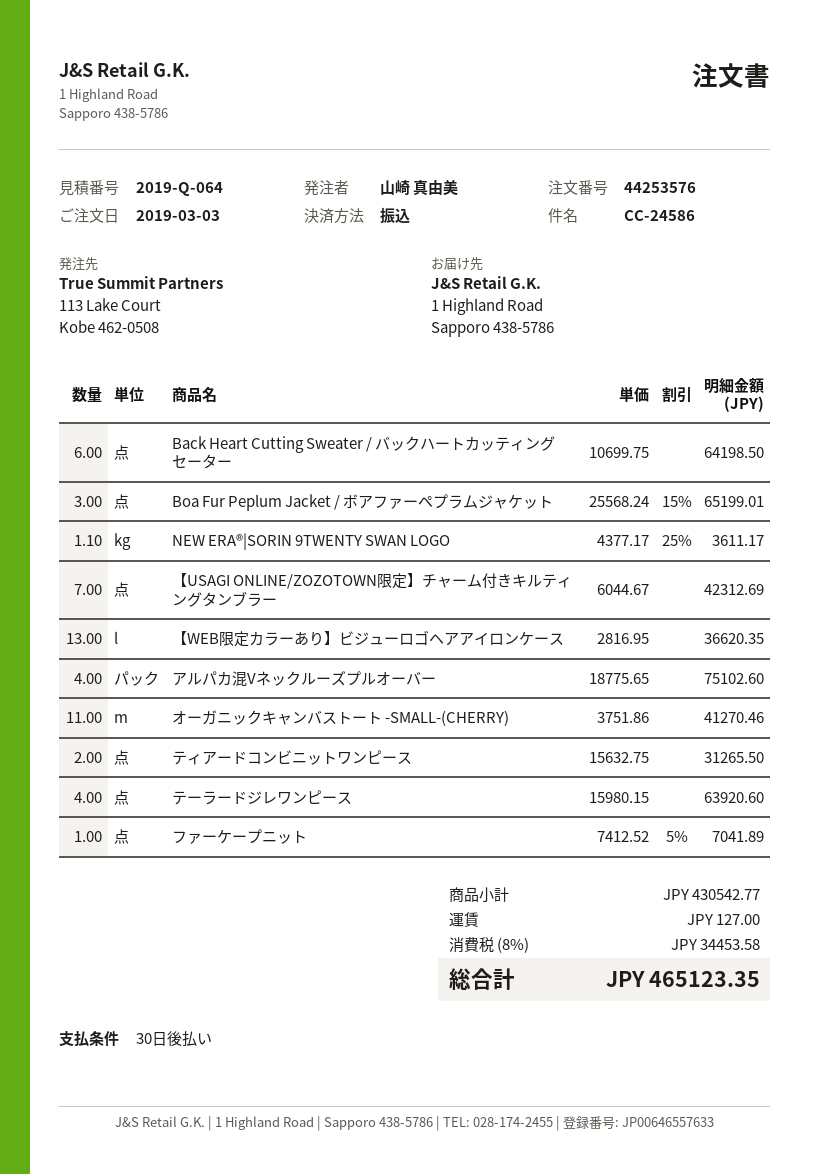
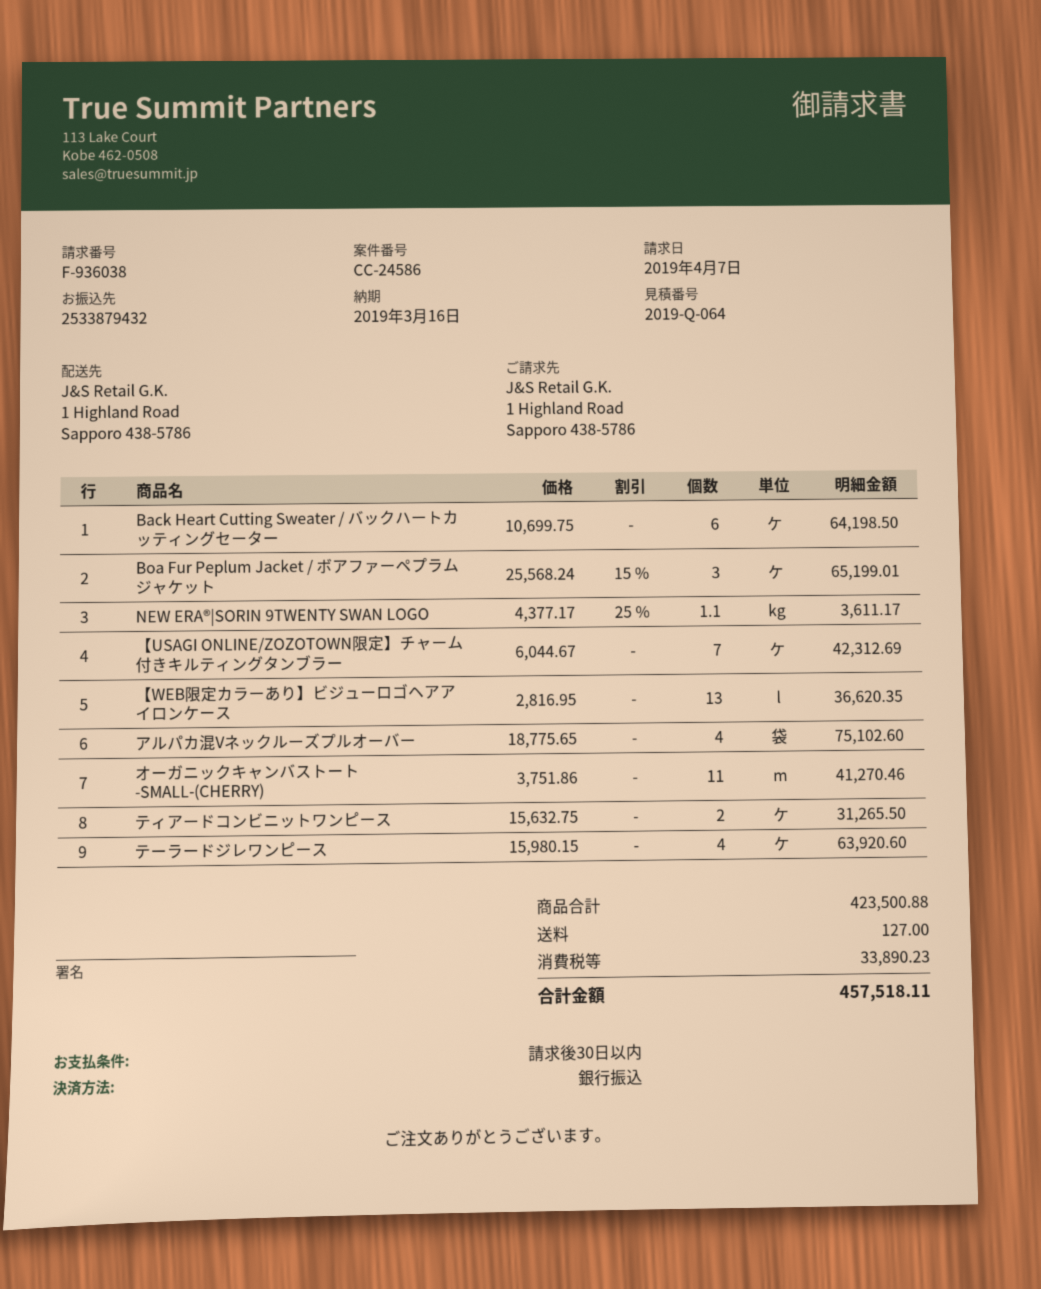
ファーケープニット: 1 x 7412.52 - 5% = 7041.89 -> none
subtotal: 430542.77 -> 423500.88
tax: 34453.58 -> 33890.23
total: 465123.35 -> 457518.11

